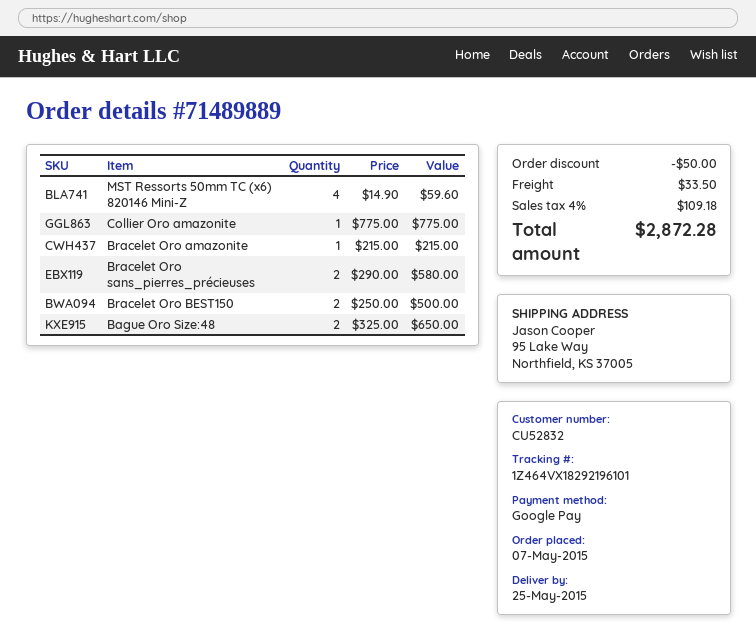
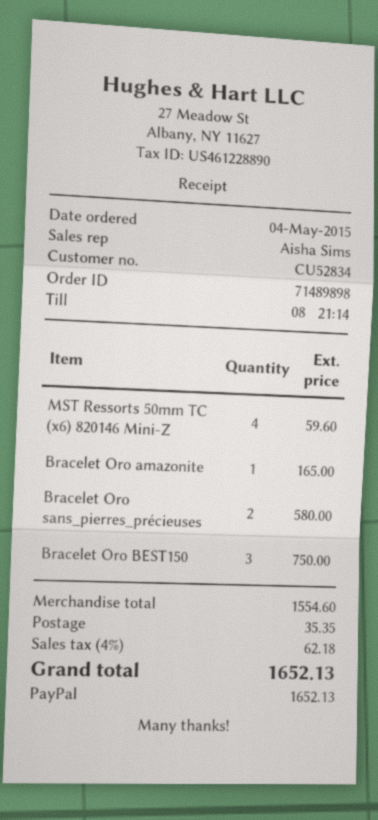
order number: 71489889 -> 71489898
order date: 2015-05-07 -> 2015-05-04
customer number: CU52832 -> CU52834
payment method: Google Pay -> PayPal
Collier Oro amazonite: 1 for 775.00 -> none
Bracelet Oro amazonite: 1 for 215.00 -> 1 for 165.00
Bracelet Oro BEST150: 2 for 500.00 -> 3 for 750.00
Bague Oro Size:48: 2 for 650.00 -> none
discount: 50.00 -> none
shipping: 33.50 -> 35.35
tax: 4% = 109.18 -> 4% = 62.18
total: 2872.28 -> 1652.13

